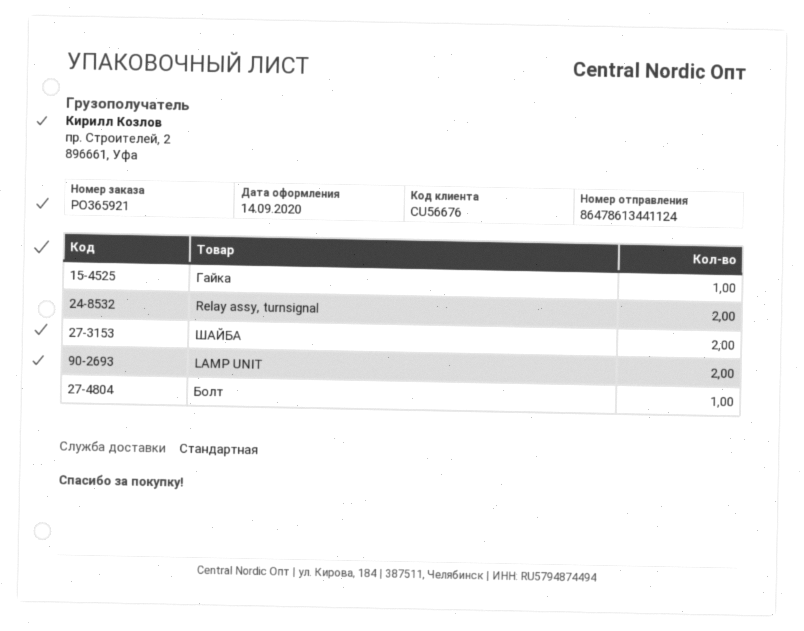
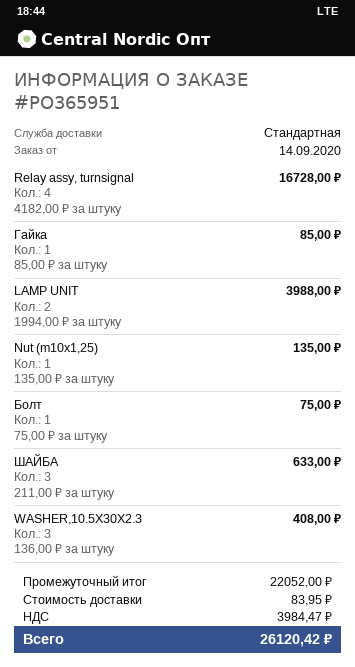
order number: PO365921 -> PO365951
Relay assy, turnsignal: 2 -> 4
ШАЙБА: 2 -> 3
Nut (m10x1,25): none -> 1
WASHER,10.5X30X2.3: none -> 3

